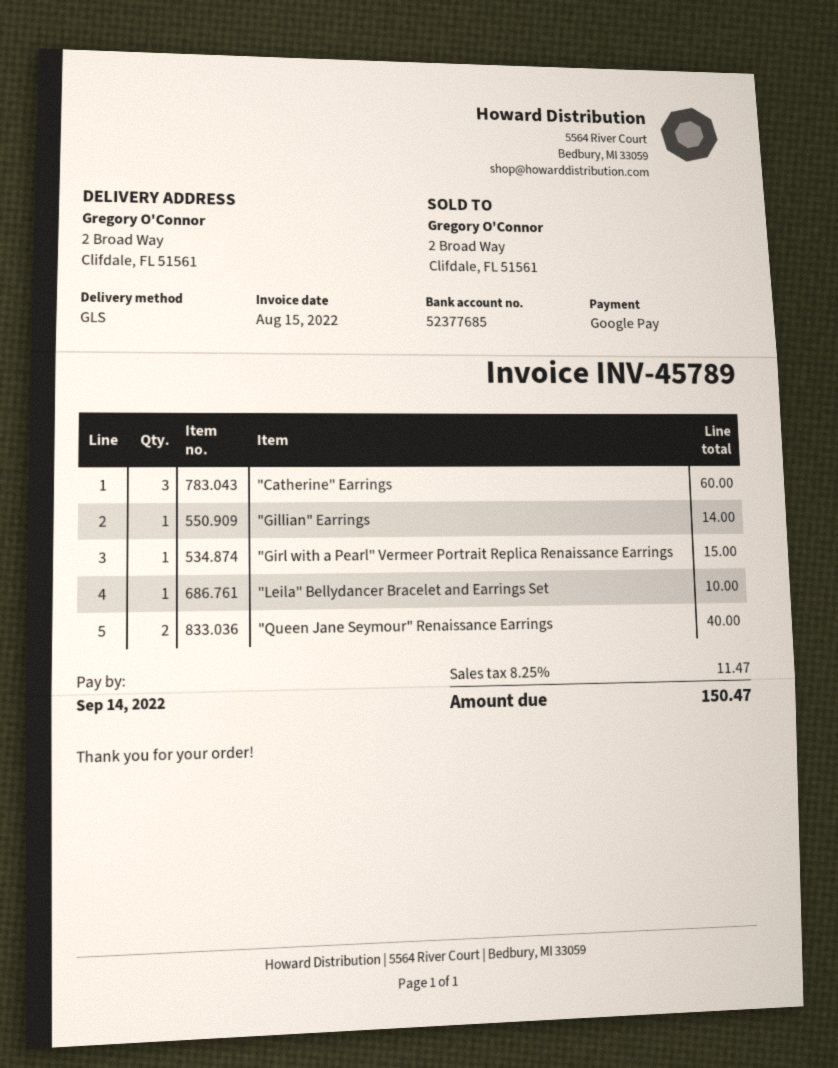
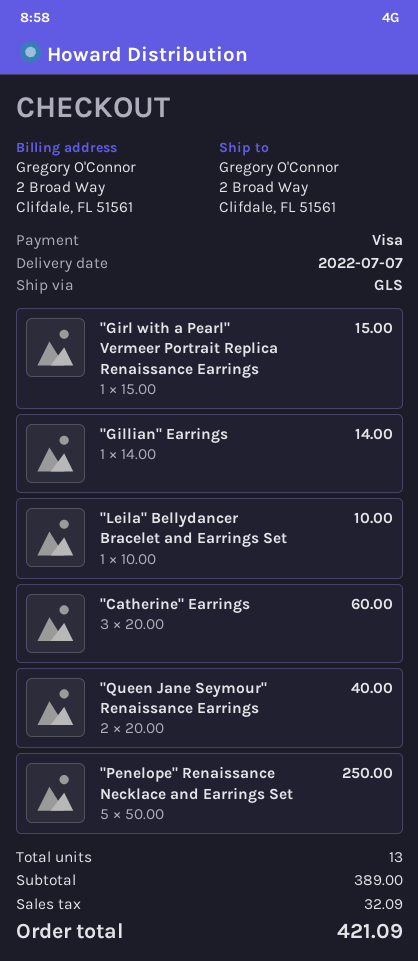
payment method: Google Pay -> Visa
"Penelope" Renaissance Necklace and Earrings Set: none -> 5 for 250.00
tax: 11.47 -> 32.09
total: 150.47 -> 421.09

